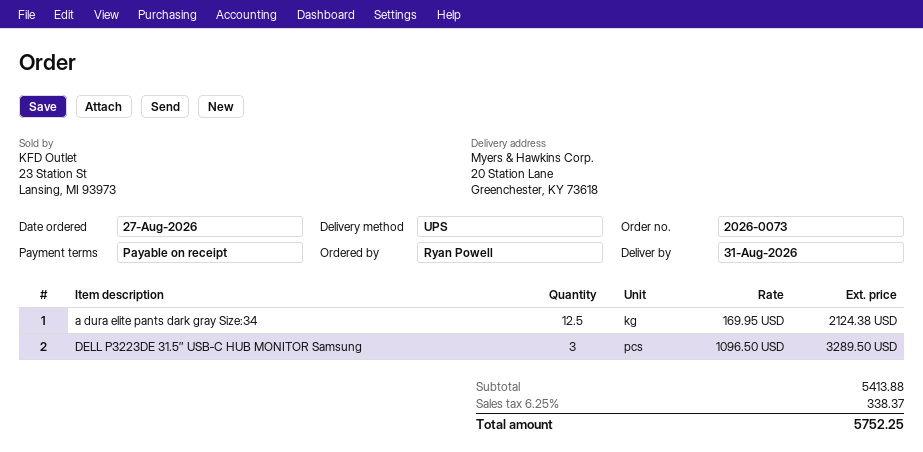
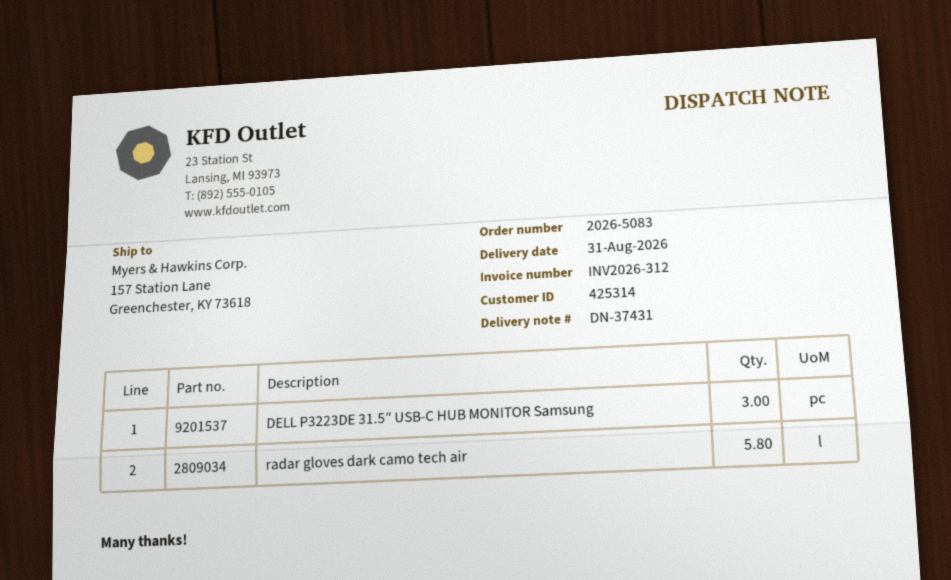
order number: 2026-0073 -> 2026-5083
ship to: 20 Station Lane, Greenchester, KY 73618 -> 157 Station Lane, Greenchester, KY 73618
a dura elite pants dark gray Size:34: 12.5 -> none
radar gloves dark camo tech air: none -> 5.8

